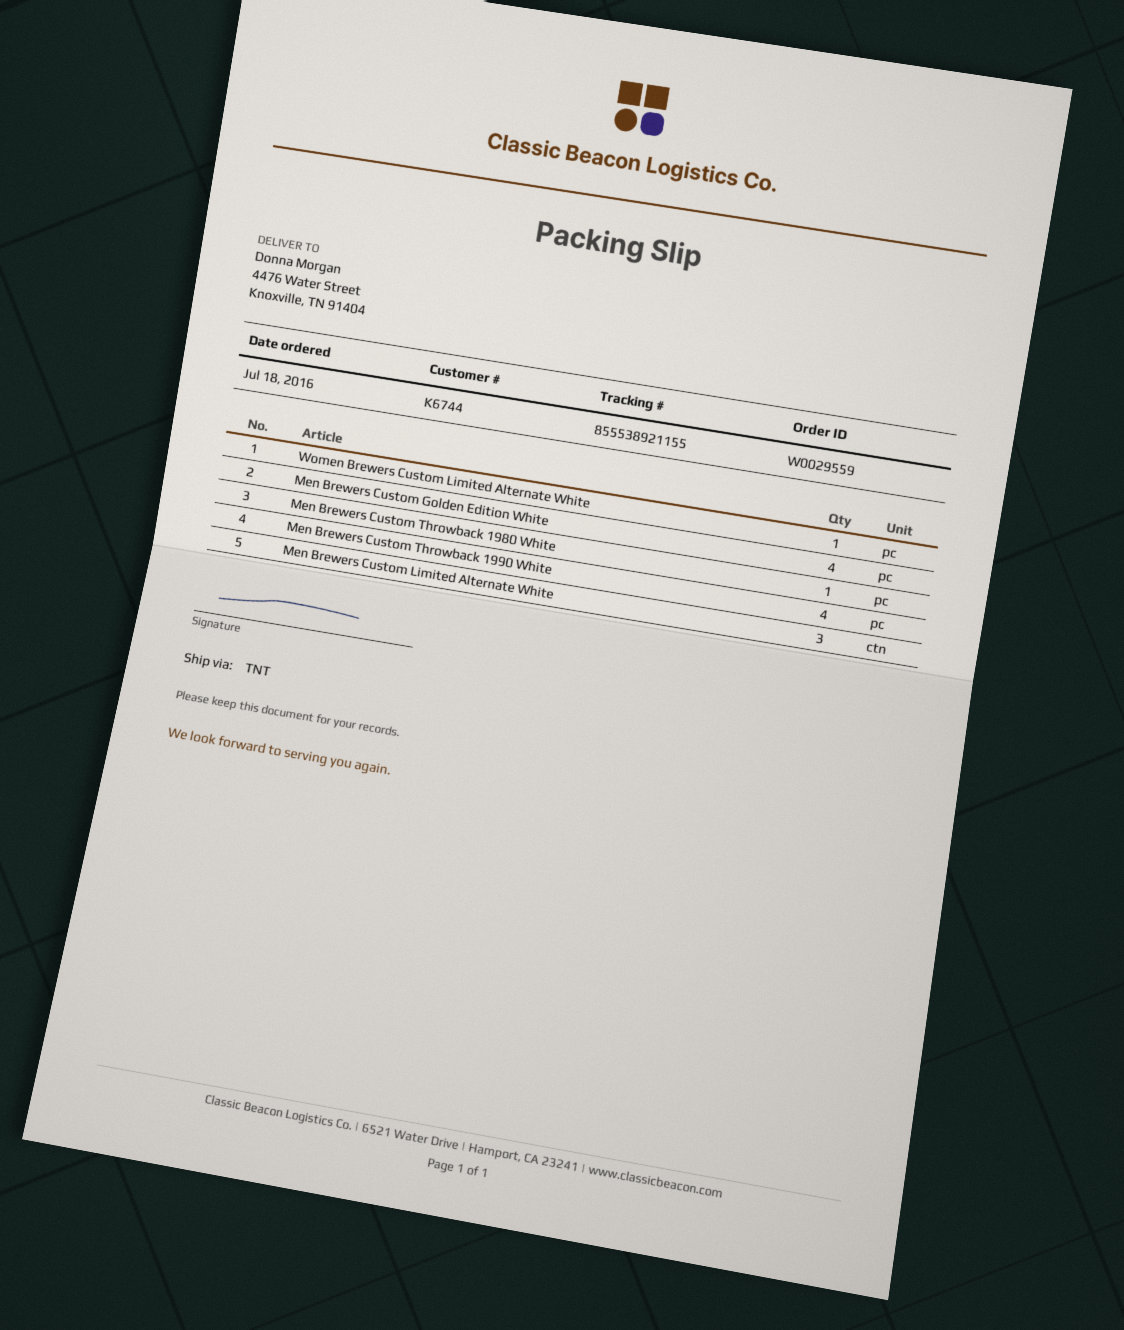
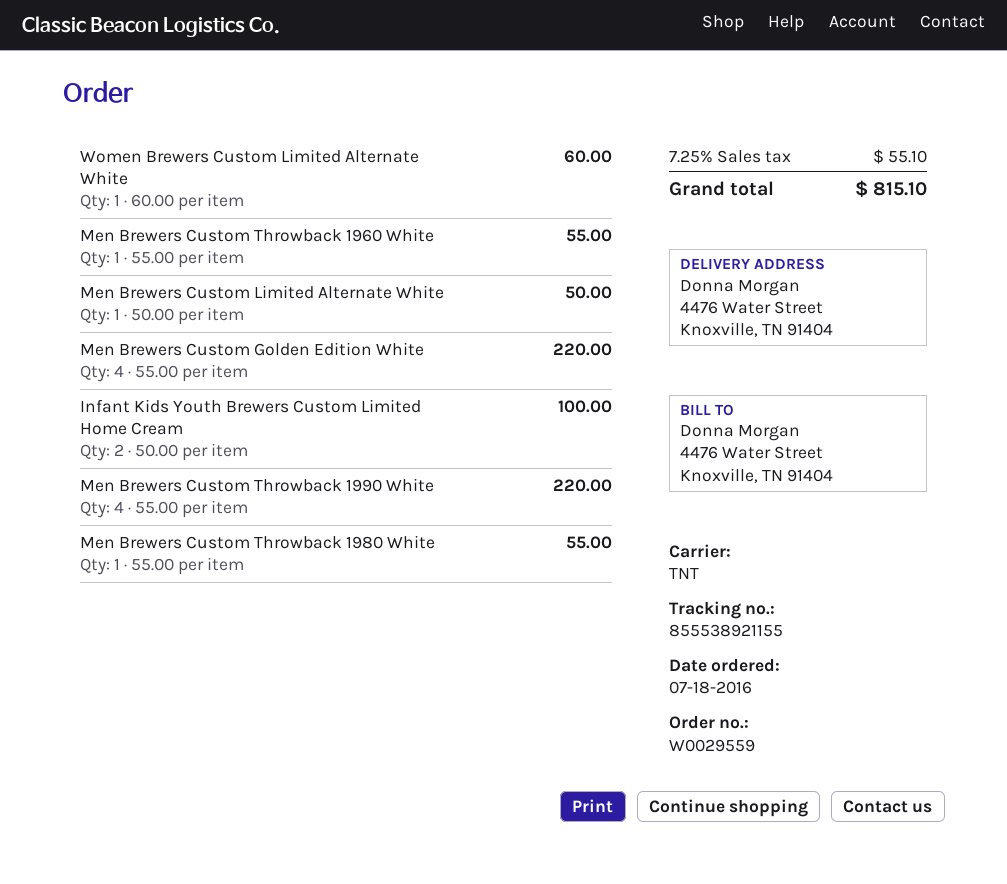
Men Brewers Custom Limited Alternate White: 3 -> 1
Men Brewers Custom Throwback 1960 White: none -> 1
Infant Kids Youth Brewers Custom Limited Home Cream: none -> 2

